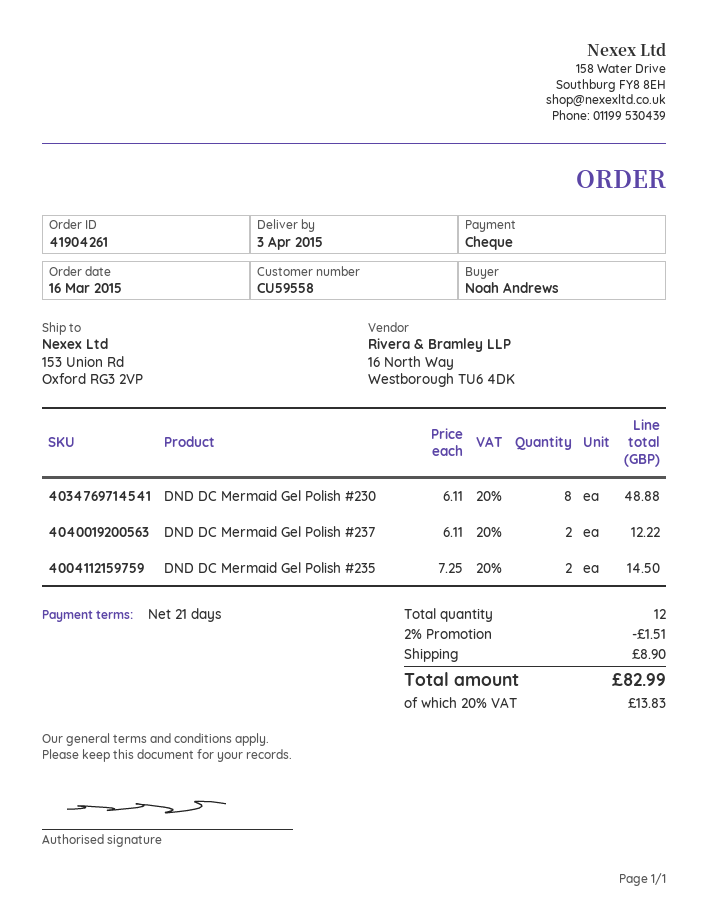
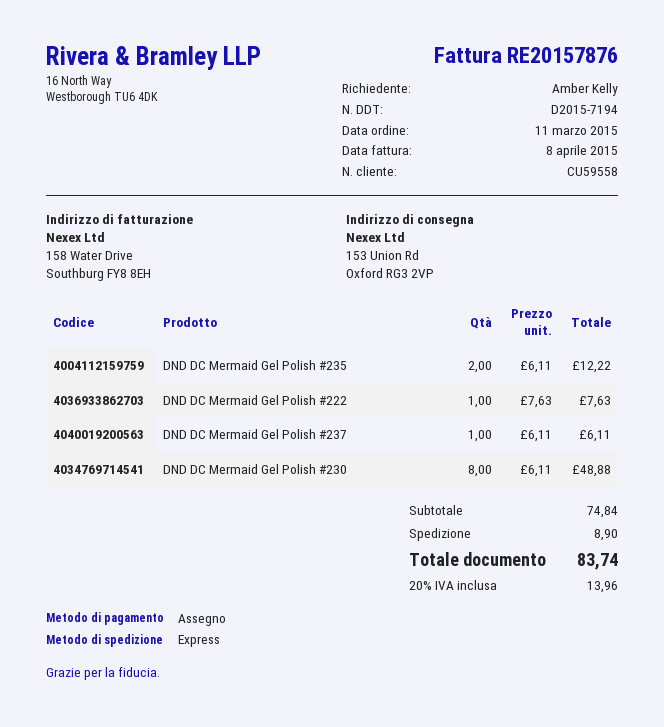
order date: 2015-03-16 -> 2015-03-11
ordered by: Noah Andrews -> Amber Kelly
DND DC Mermaid Gel Polish #237: 2 x 6.11 = 12.22 -> 1 x 6.11 = 6.11
DND DC Mermaid Gel Polish #235: 2 x 7.25 = 14.50 -> 2 x 6.11 = 12.22
DND DC Mermaid Gel Polish #222: none -> 1 x 7.63 = 7.63
discount: 2% = 1.51 -> none
tax: 20% = 13.83 -> 20% = 13.96
total: 82.99 -> 83.74

